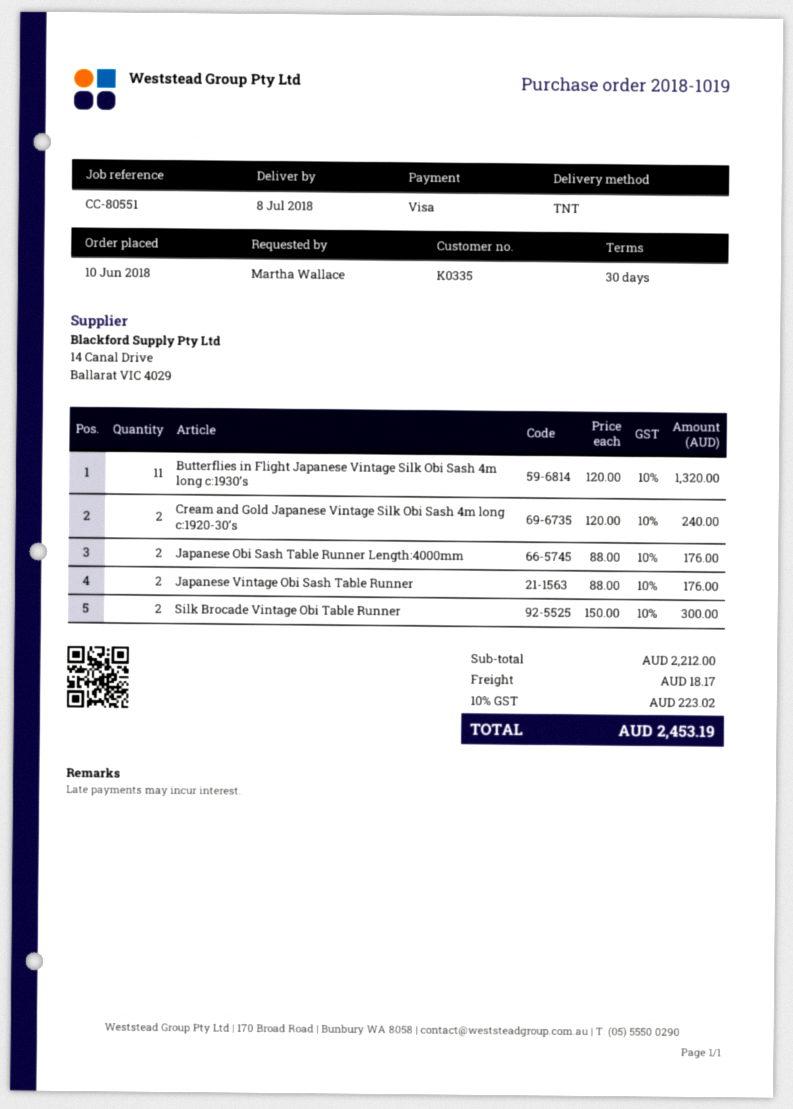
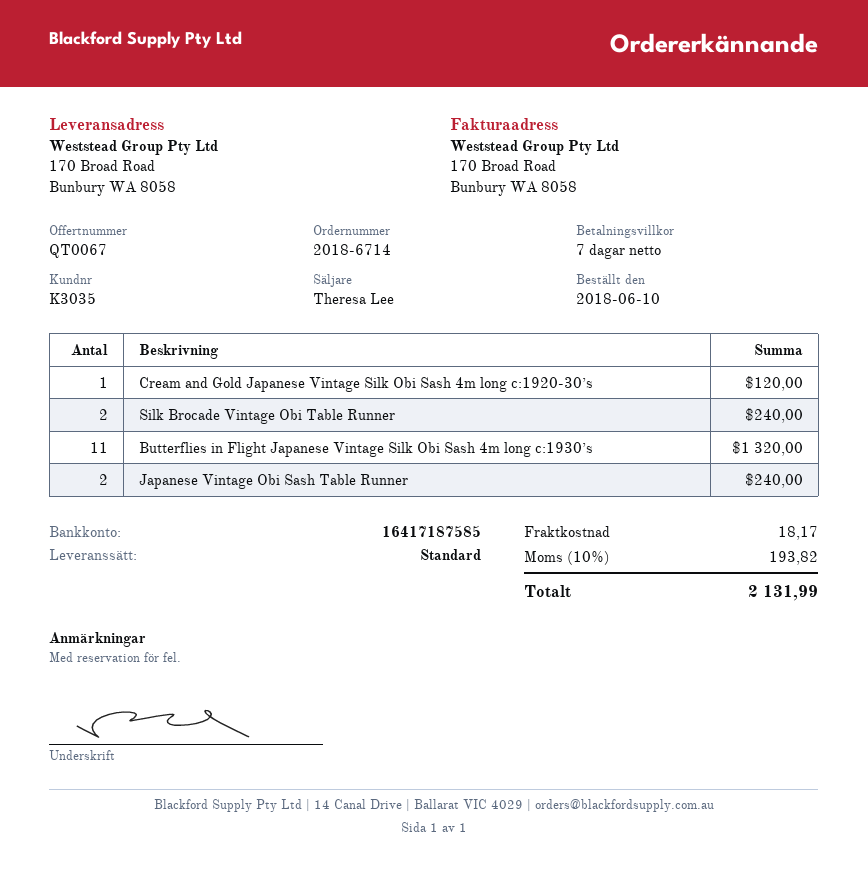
order number: 2018-1019 -> 2018-6714
payment terms: 30 days -> 7 days
customer number: K0335 -> K3035
shipping method: TNT -> standard
Cream and Gold Japanese Vintage Silk Obi Sash 4m long c:1920-30’s: 2 for 240.00 -> 1 for 120.00
Japanese Obi Sash Table Runner Length:4000mm: 2 for 176.00 -> none
Japanese Vintage Obi Sash Table Runner: 2 for 176.00 -> 2 for 240.00
Silk Brocade Vintage Obi Table Runner: 2 for 300.00 -> 2 for 240.00
tax: 10% = 223.02 -> 10% = 193.82
total: 2453.19 -> 2131.99

